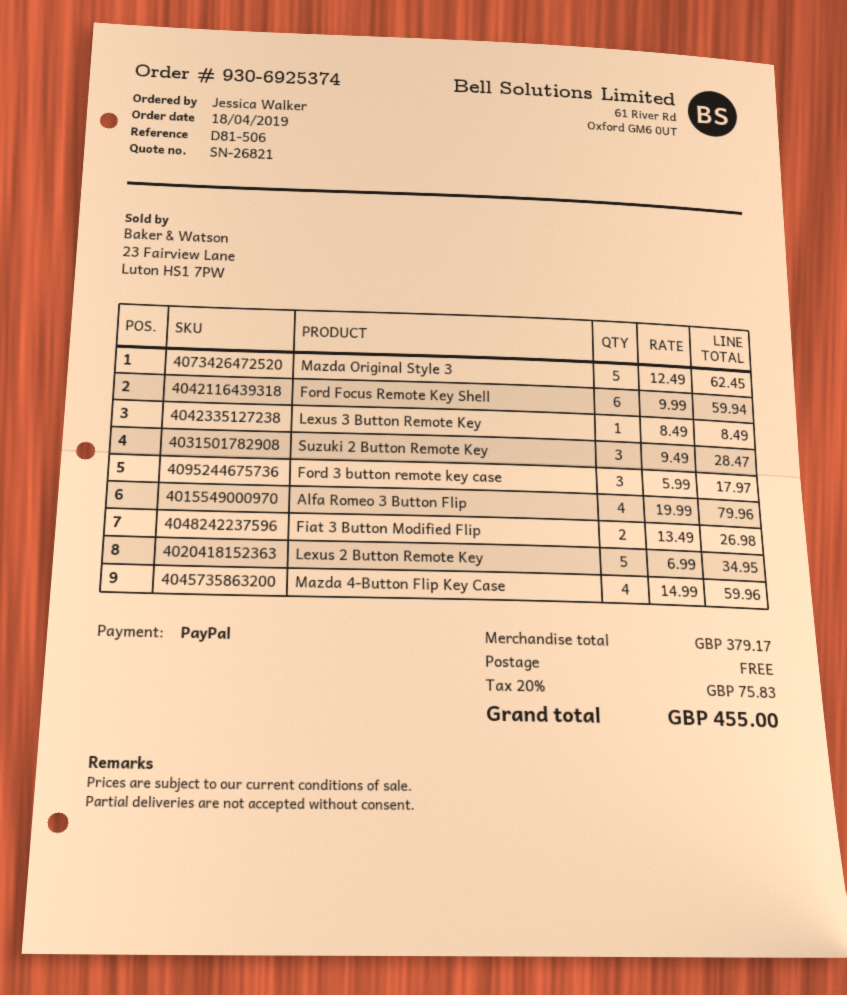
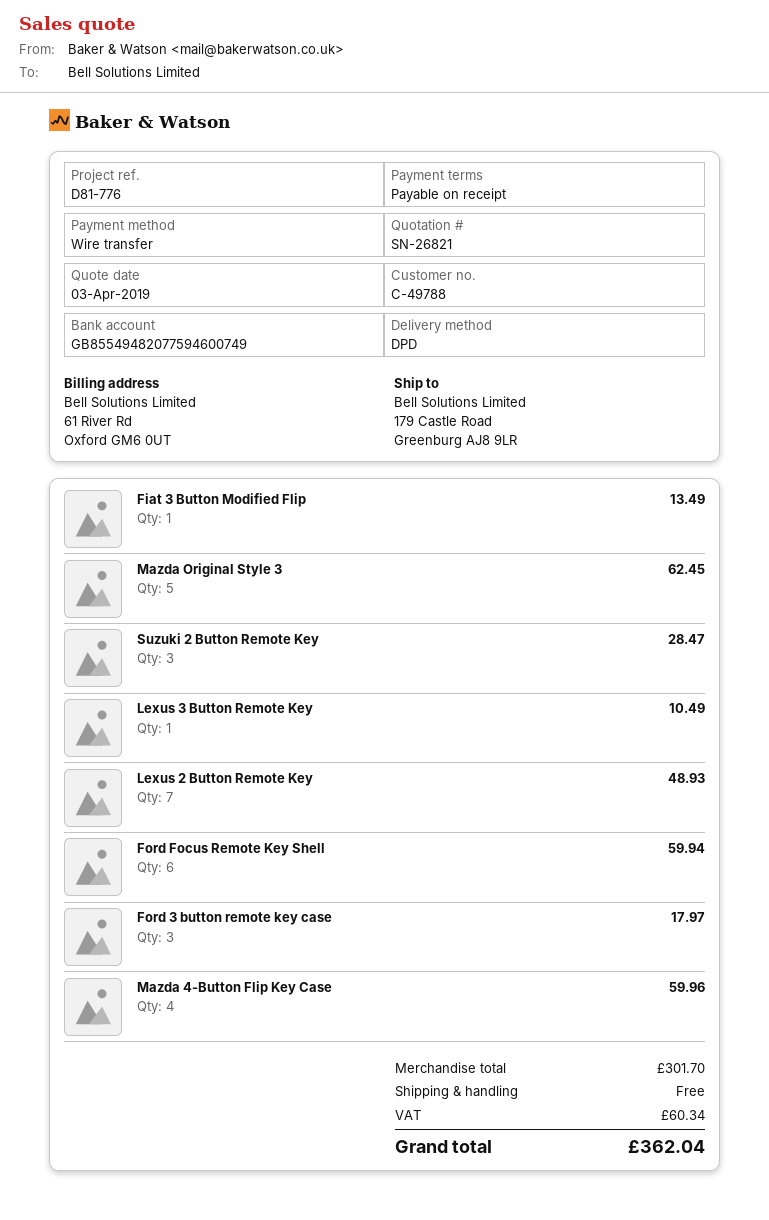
reference: D81-506 -> D81-776
payment method: PayPal -> bank transfer
Lexus 3 Button Remote Key: 1 for 8.49 -> 1 for 10.49
Alfa Romeo 3 Button Flip: 4 for 79.96 -> none
Fiat 3 Button Modified Flip: 2 for 26.98 -> 1 for 13.49
Lexus 2 Button Remote Key: 5 for 34.95 -> 7 for 48.93
subtotal: 379.17 -> 301.70
tax: 75.83 -> 60.34
total: 455.00 -> 362.04

